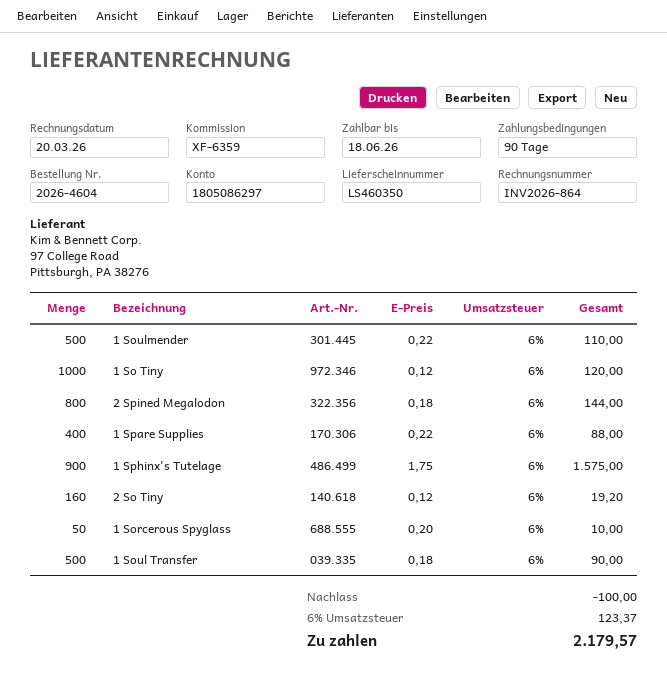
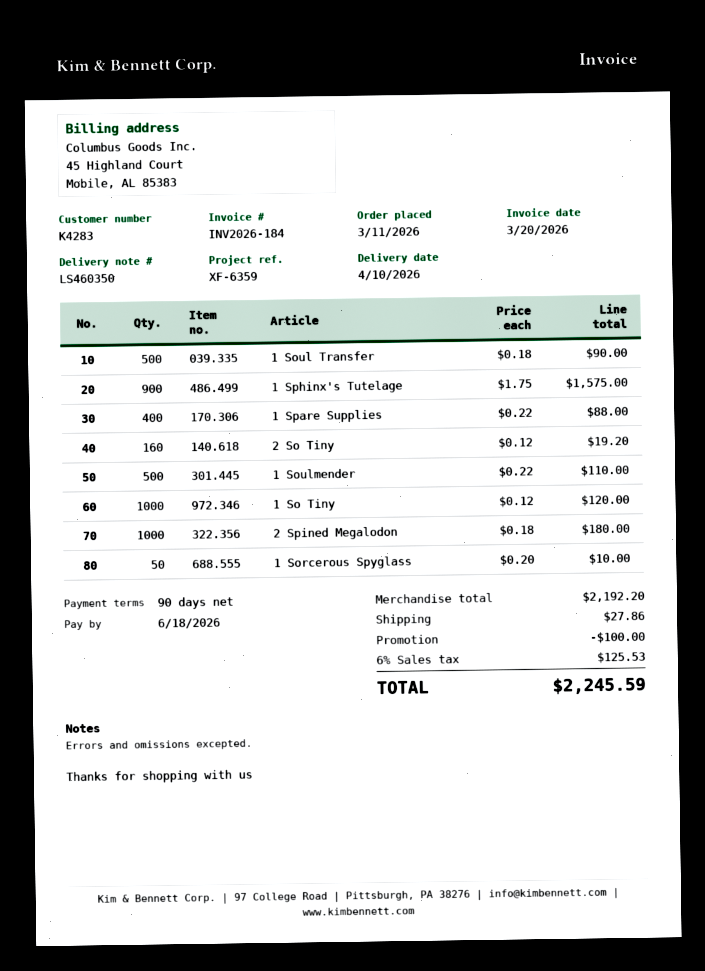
invoice number: INV2026-864 -> INV2026-184
2 Spined Megalodon: 800 x 0.18 = 144.00 -> 1000 x 0.18 = 180.00
shipping: none -> 27.86
tax: 6% = 123.37 -> 6% = 125.53
total: 2179.57 -> 2245.59

